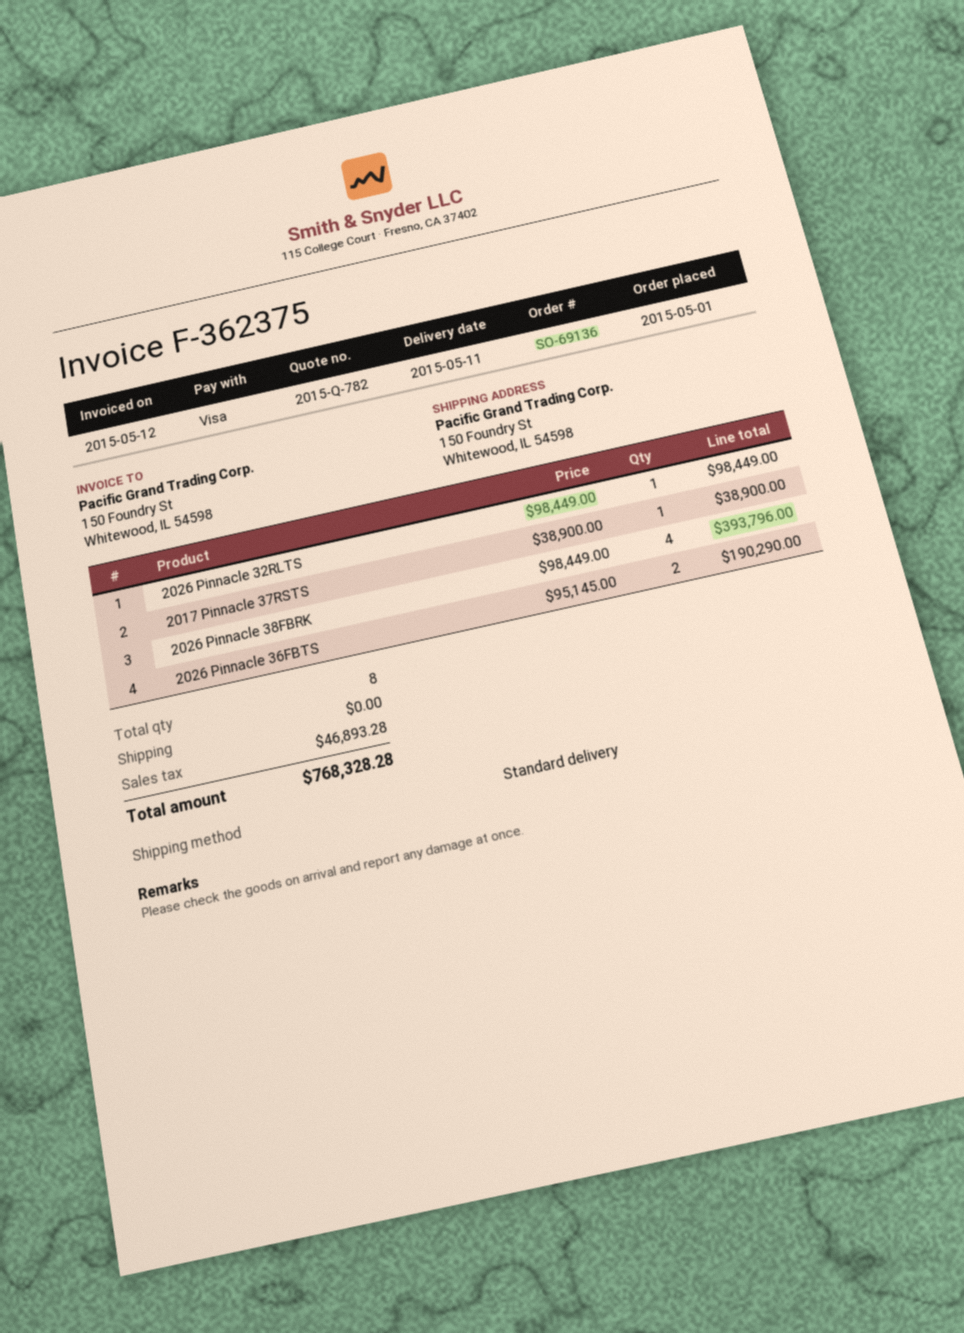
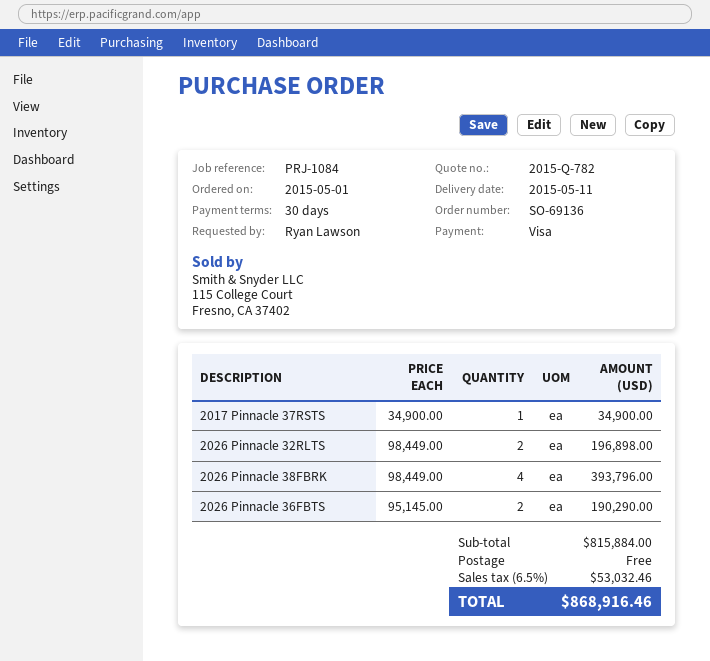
2026 Pinnacle 32RLTS: 1 x 98449.00 = 98449.00 -> 2 x 98449.00 = 196898.00
2017 Pinnacle 37RSTS: 1 x 38900.00 = 38900.00 -> 1 x 34900.00 = 34900.00
tax: 46893.28 -> 53032.46
total: 768328.28 -> 868916.46

